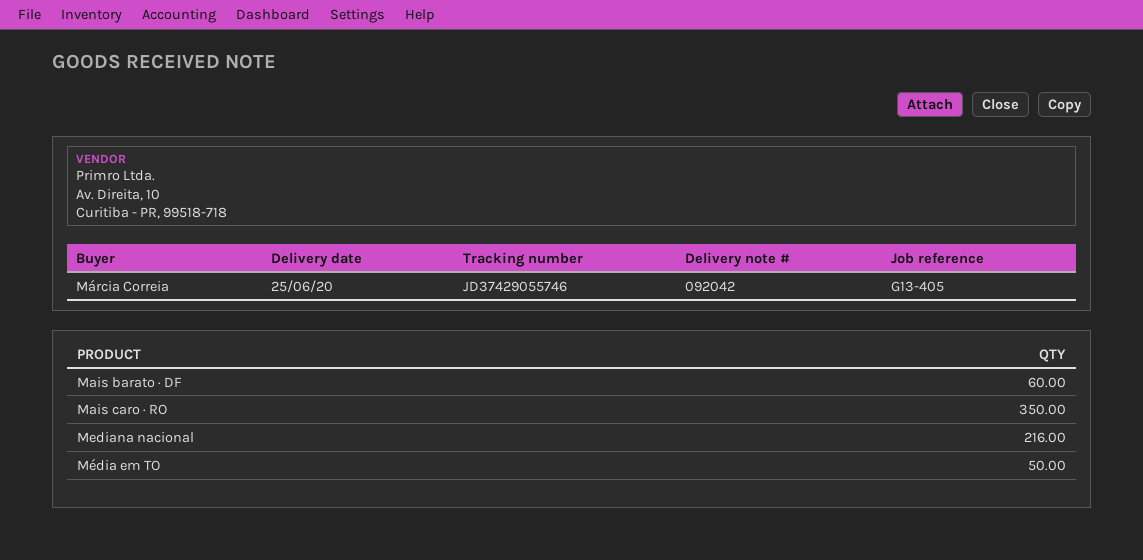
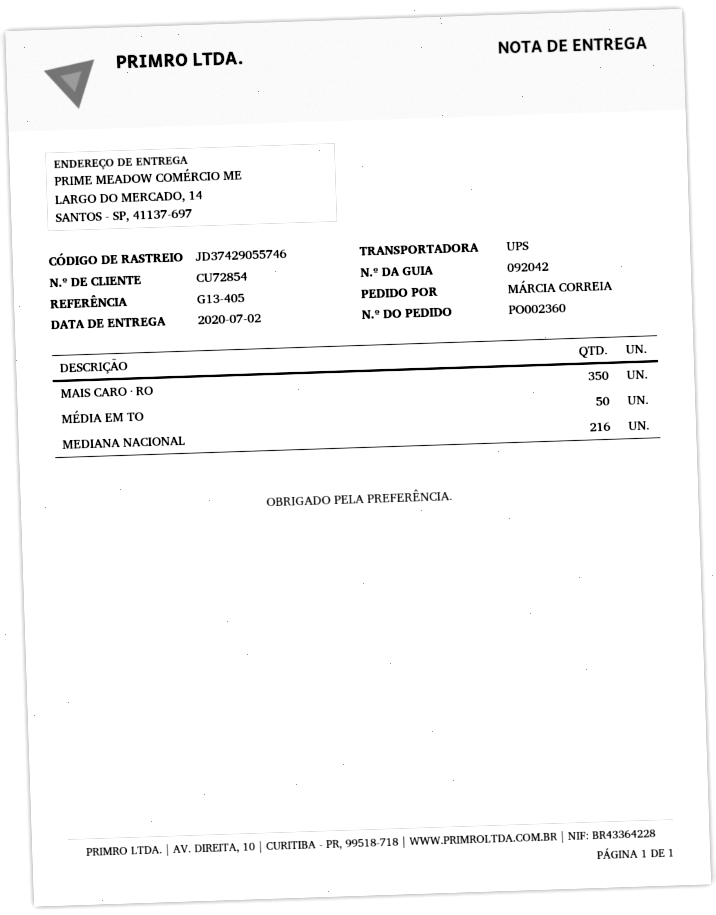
delivery date: 2020-06-25 -> 2020-07-02
Mais barato · DF: 60 -> none

